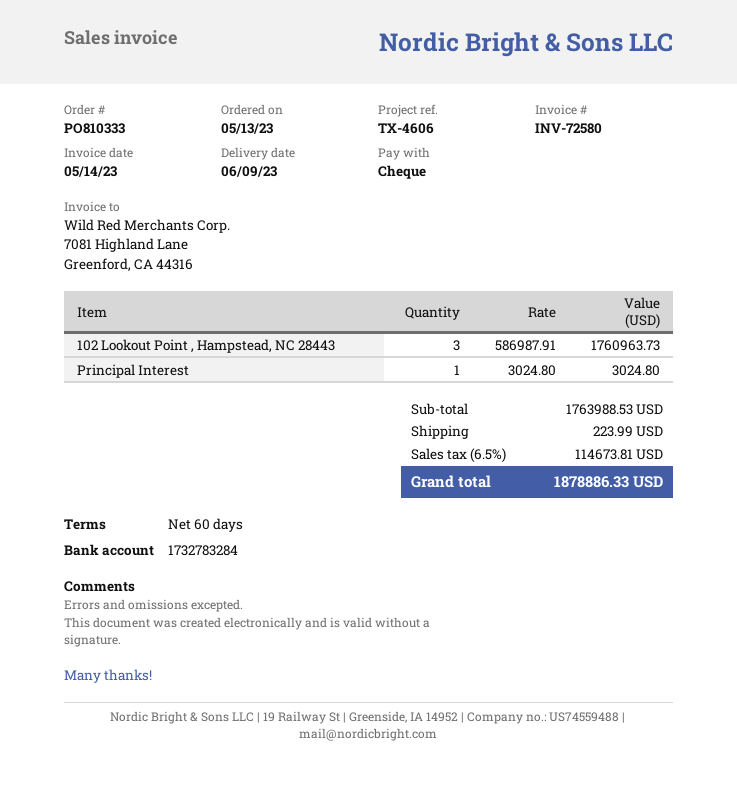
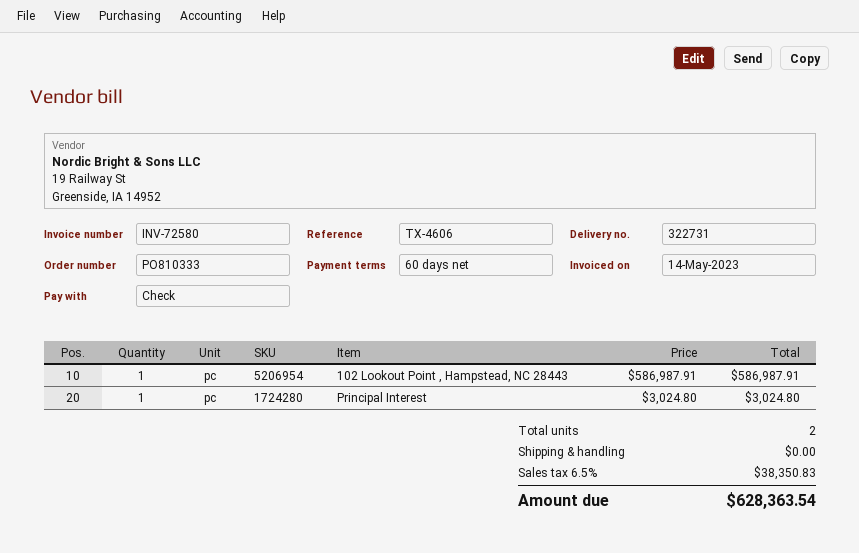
102 Lookout Point , Hampstead, NC 28443: 3 x 586987.91 = 1760963.73 -> 1 x 586987.91 = 586987.91
shipping: 223.99 -> 0.00
tax: 6.5% = 114673.81 -> 6.5% = 38350.83
total: 1878886.33 -> 628363.54

